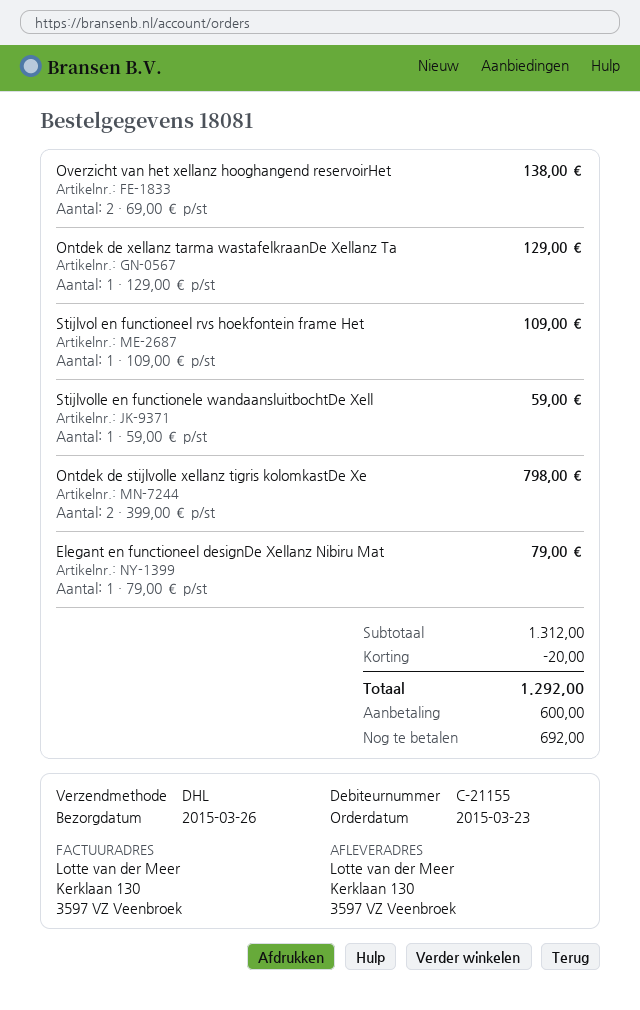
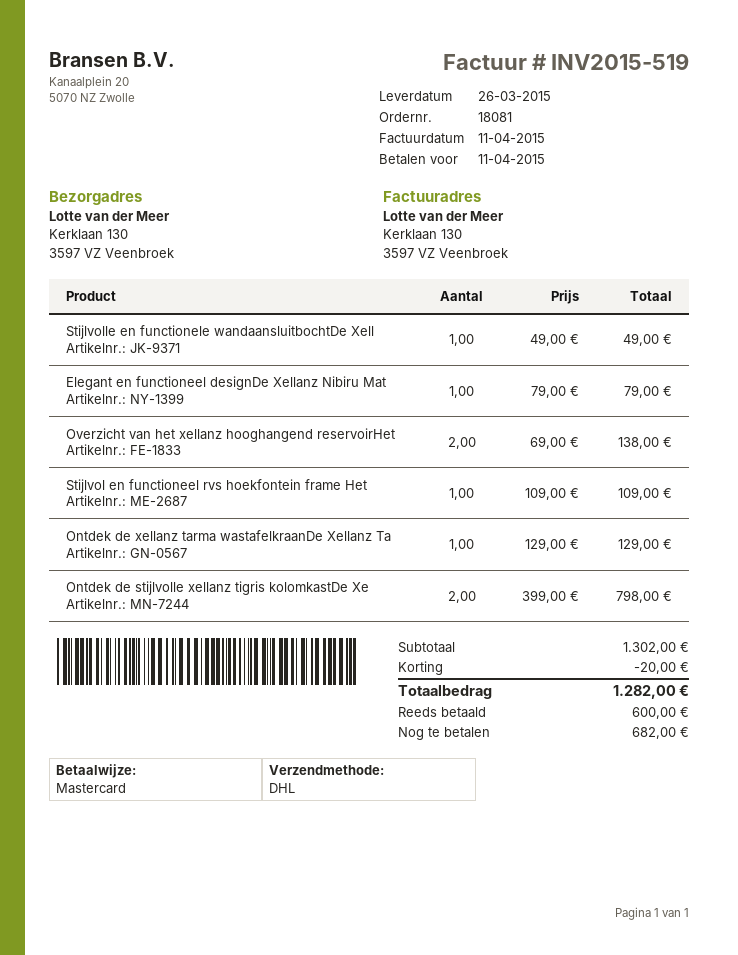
Stijlvolle en functionele wandaansluitbochtDe Xell: 1 x 59.00 = 59.00 -> 1 x 49.00 = 49.00
subtotal: 1312.00 -> 1302.00
total: 1292.00 -> 1282.00
balance: 692.00 -> 682.00

